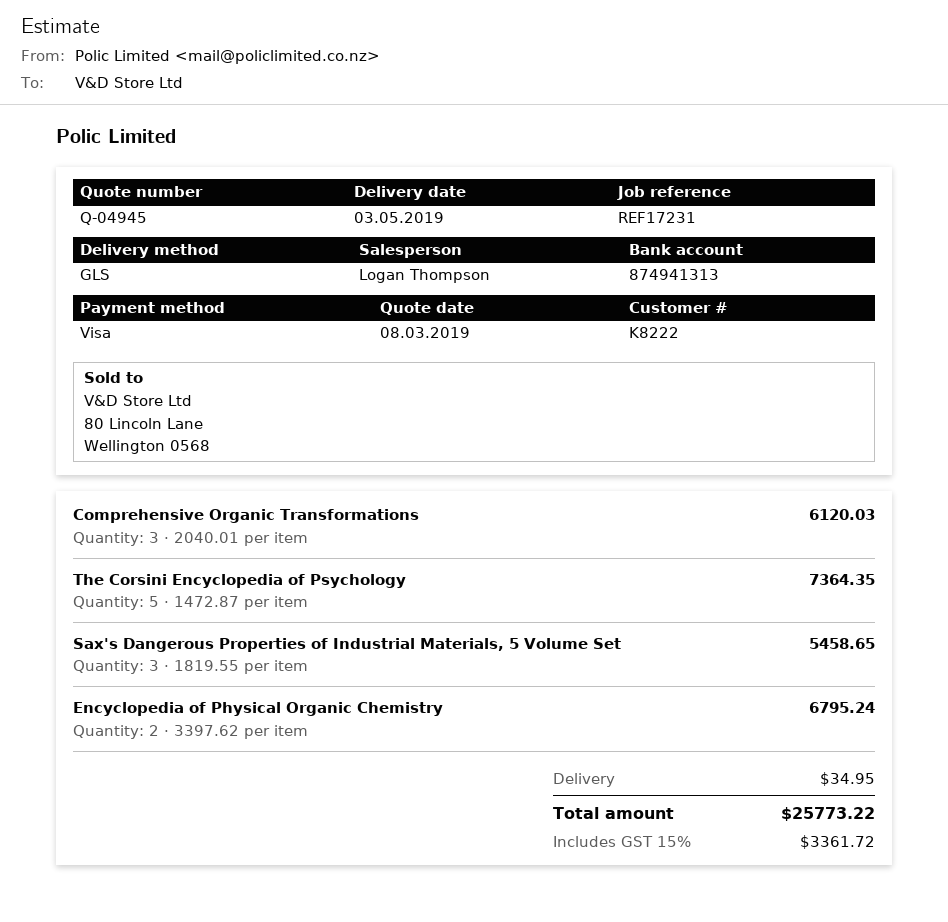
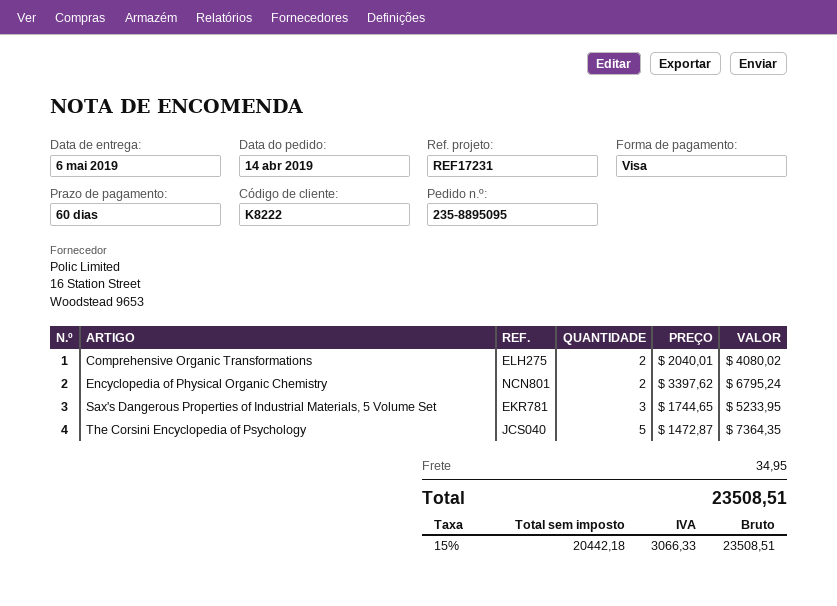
delivery date: 2019-05-03 -> 2019-05-06
Comprehensive Organic Transformations: 3 x 2040.01 = 6120.03 -> 2 x 2040.01 = 4080.02
Sax's Dangerous Properties of Industrial Materials, 5 Volume Set: 3 x 1819.55 = 5458.65 -> 3 x 1744.65 = 5233.95
tax: 15% = 3361.72 -> 15% = 3066.33
total: 25773.22 -> 23508.51

